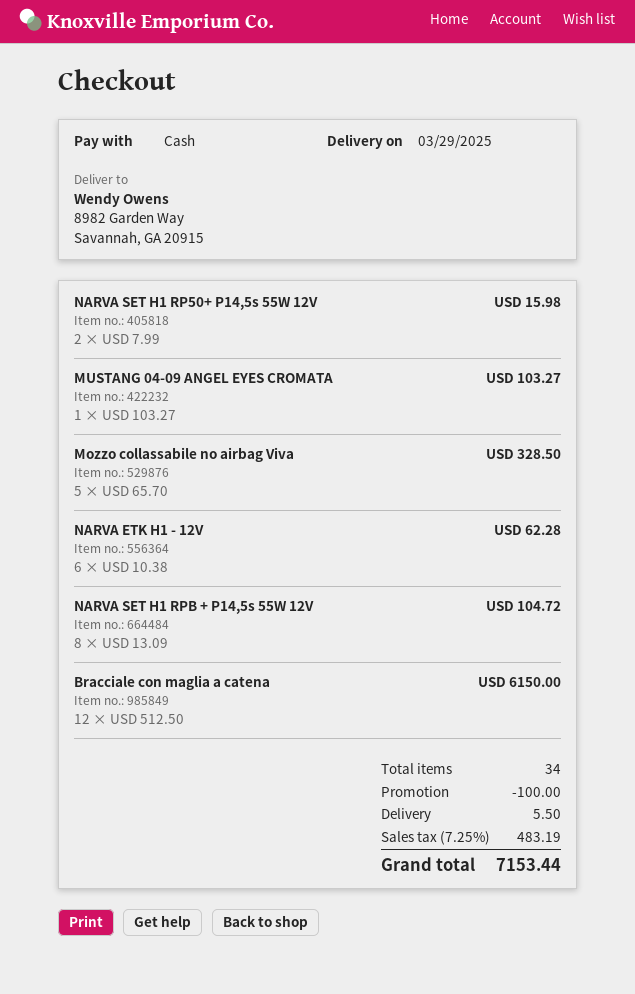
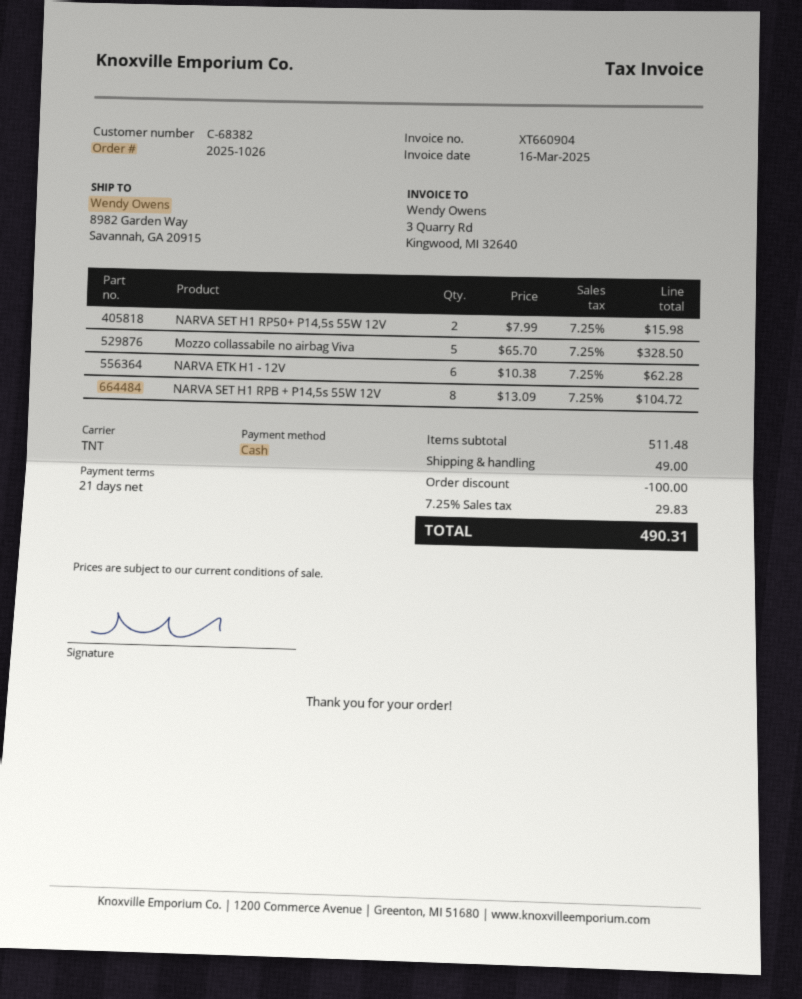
MUSTANG 04-09 ANGEL EYES CROMATA: 1 x 103.27 = 103.27 -> none
Bracciale con maglia a catena: 12 x 512.50 = 6150.00 -> none
shipping: 5.50 -> 49.00
tax: 7.25% = 483.19 -> 7.25% = 29.83
total: 7153.44 -> 490.31

